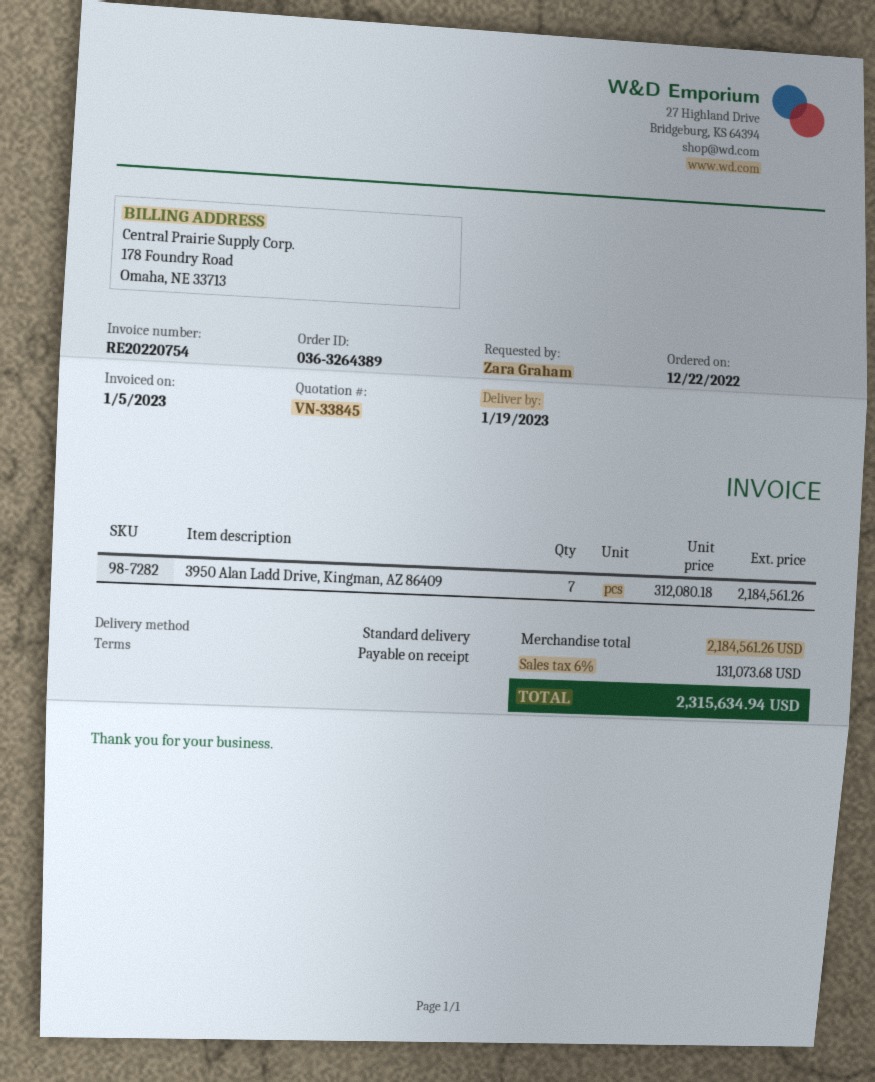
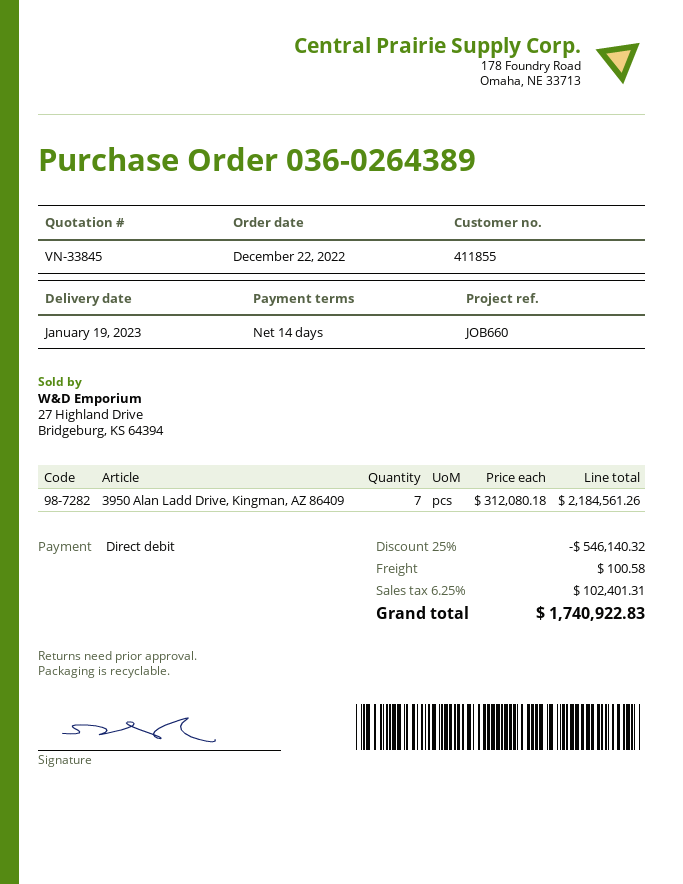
order number: 036-3264389 -> 036-0264389
payment terms: on receipt -> 14 days
discount: none -> 25% = 546140.32
shipping: none -> 100.58
tax: 6% = 131073.68 -> 6.25% = 102401.31
total: 2315634.94 -> 1740922.83

